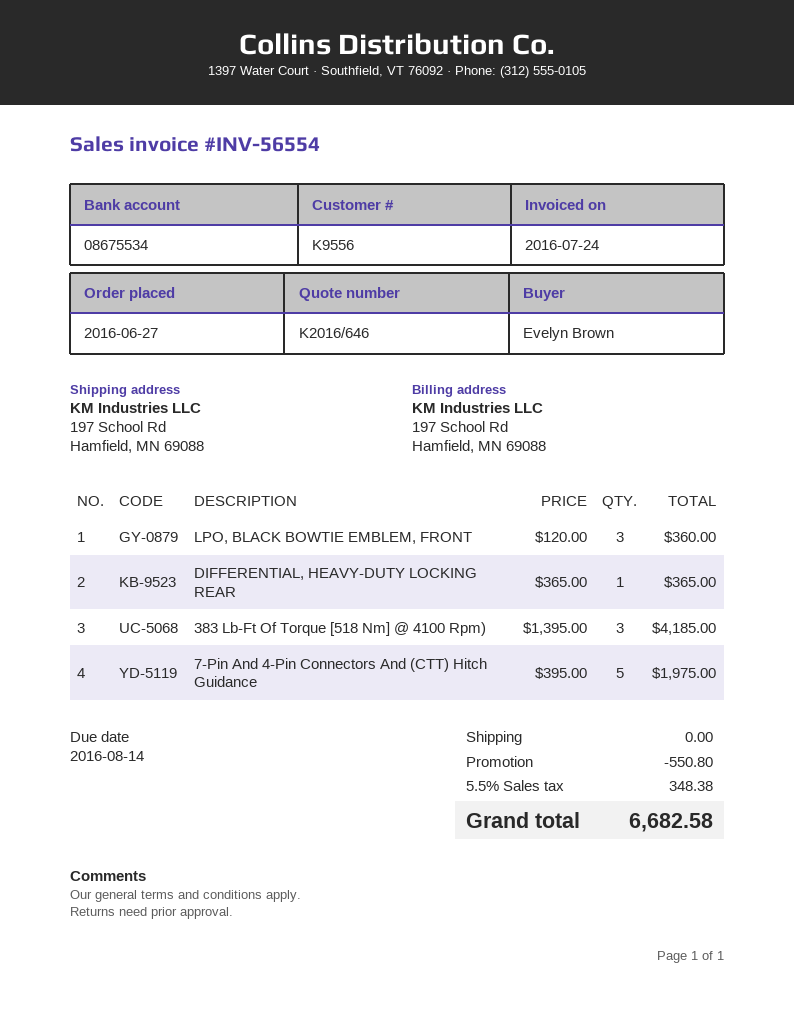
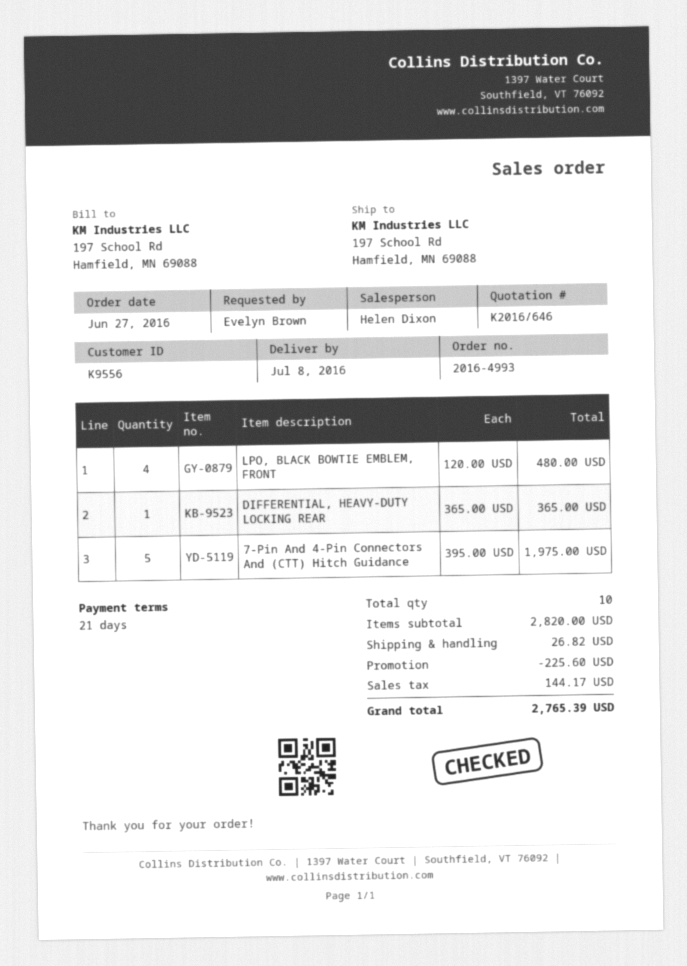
LPO, BLACK BOWTIE EMBLEM, FRONT: 3 x 120.00 = 360.00 -> 4 x 120.00 = 480.00
383 Lb-Ft Of Torque [518 Nm] @ 4100 Rpm): 3 x 1395.00 = 4185.00 -> none
discount: 550.80 -> 225.60
shipping: 0.00 -> 26.82
tax: 348.38 -> 144.17
total: 6682.58 -> 2765.39

